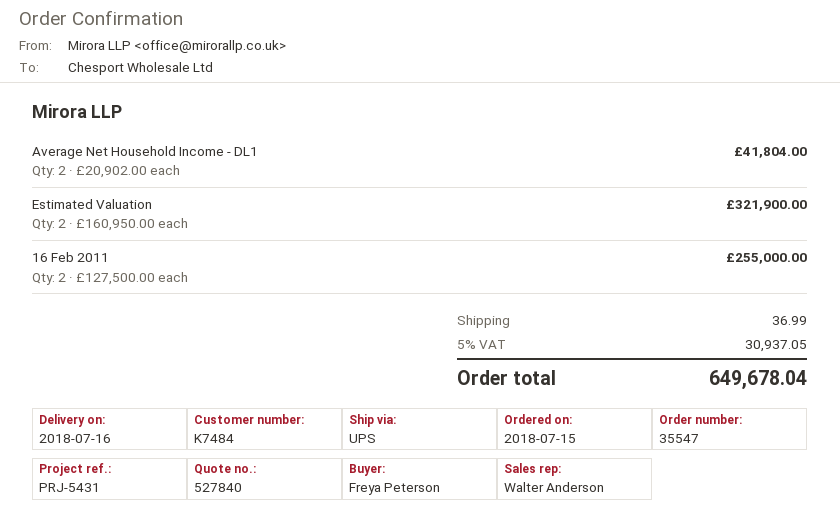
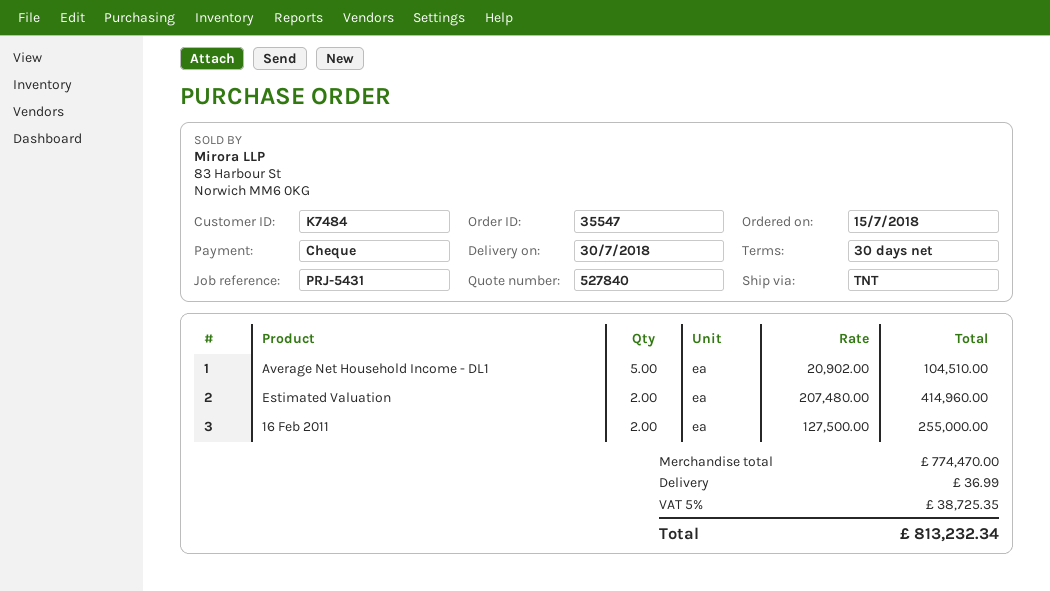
delivery date: 2018-07-16 -> 2018-07-30
shipping method: UPS -> TNT
Average Net Household Income - DL1: 2 x 20902.00 = 41804.00 -> 5 x 20902.00 = 104510.00
Estimated Valuation: 2 x 160950.00 = 321900.00 -> 2 x 207480.00 = 414960.00
tax: 5% = 30937.05 -> 5% = 38725.35
total: 649678.04 -> 813232.34

